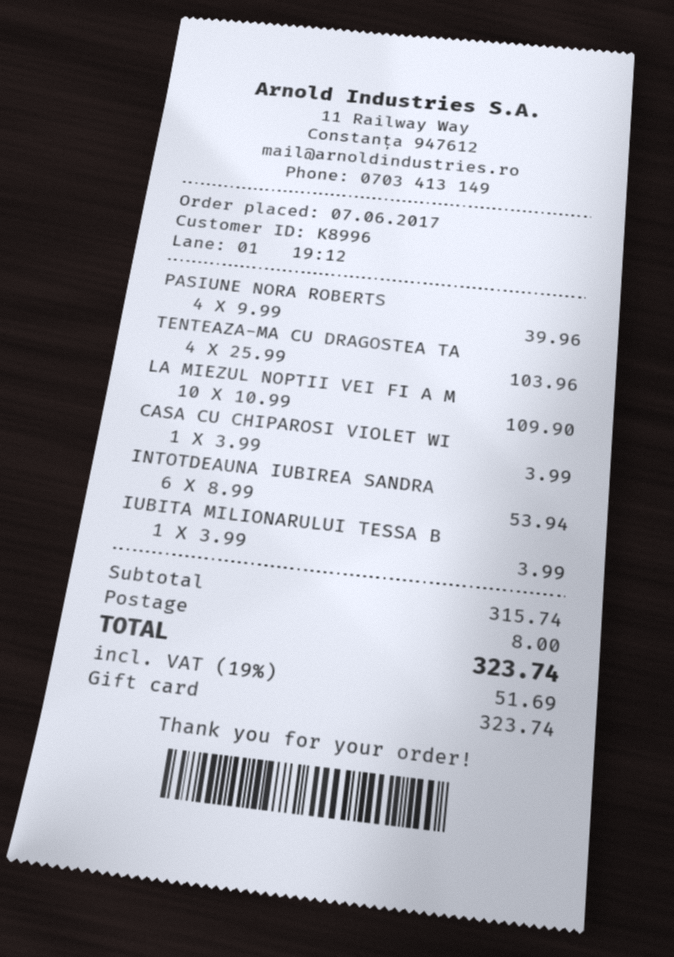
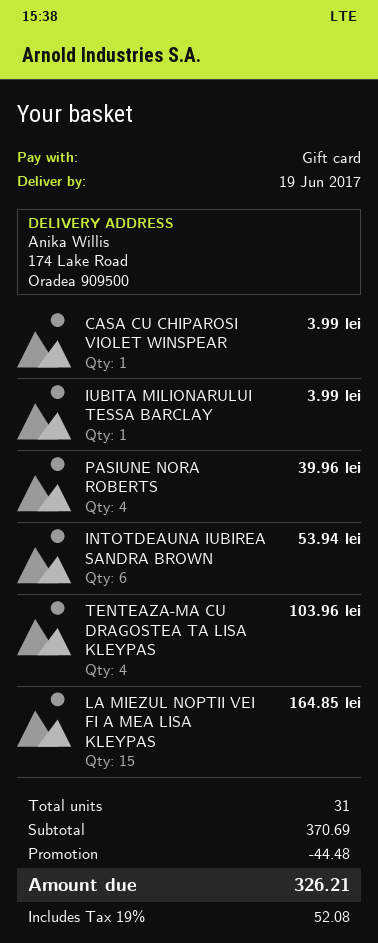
LA MIEZUL NOPTII VEI FI A M: 10 for 109.90 -> 15 for 164.85
subtotal: 315.74 -> 370.69
discount: none -> 44.48
shipping: 8.00 -> none
tax: 19% = 51.69 -> 19% = 52.08
total: 323.74 -> 326.21

